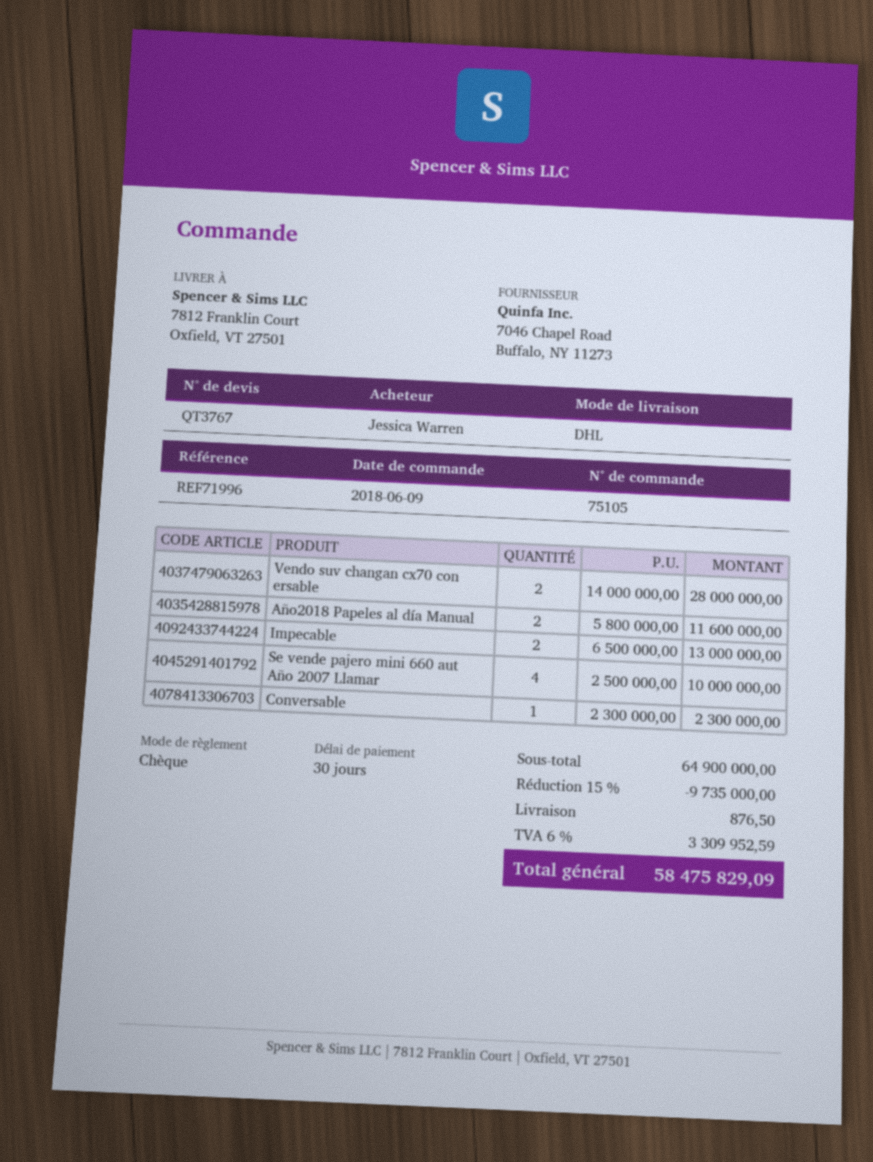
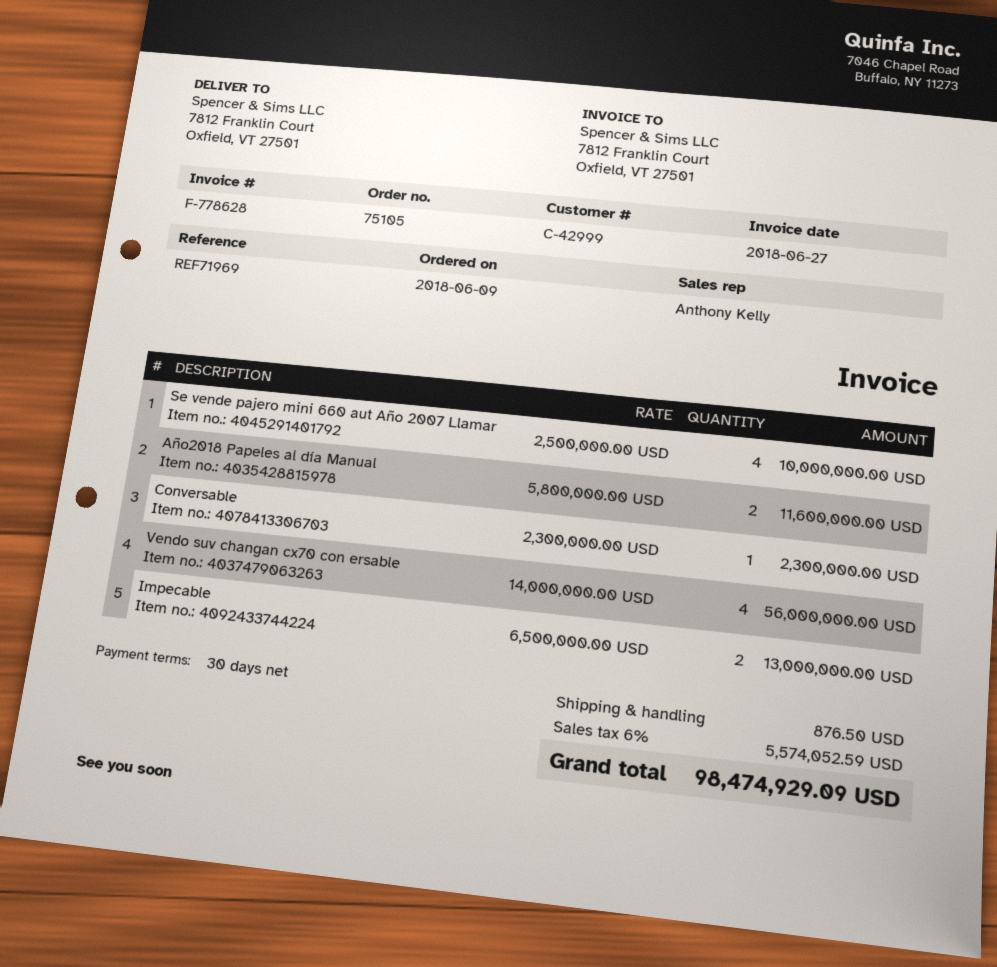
reference: REF71996 -> REF71969
Vendo suv changan cx70 con ersable: 2 x 14000000.00 = 28000000.00 -> 4 x 14000000.00 = 56000000.00
discount: 15% = 9735000.00 -> none
tax: 6% = 3309952.59 -> 6% = 5574052.59
total: 58475829.09 -> 98474929.09

